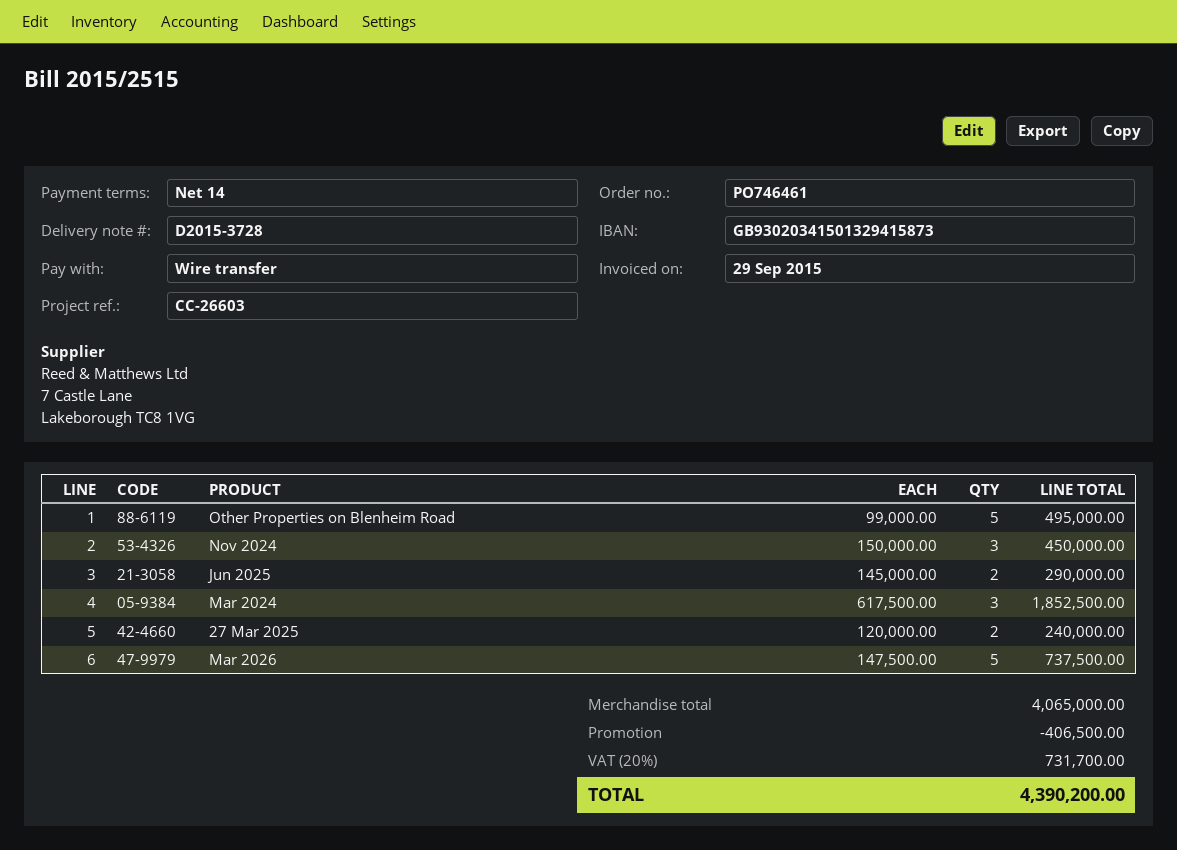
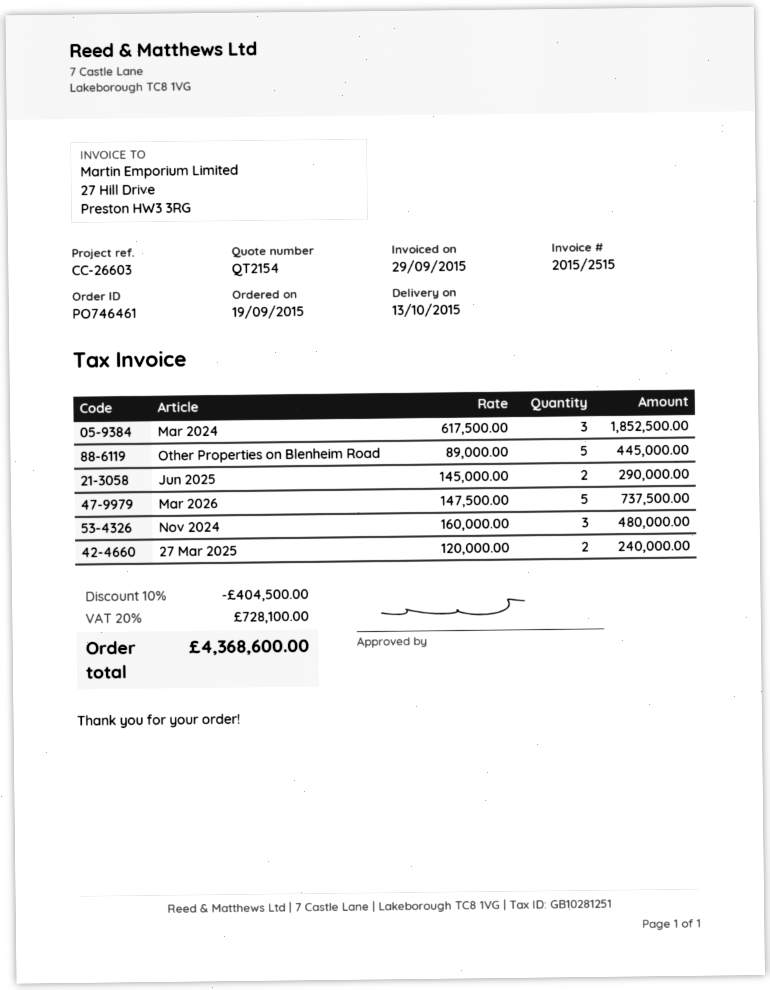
Other Properties on Blenheim Road: 5 x 99000.00 = 495000.00 -> 5 x 89000.00 = 445000.00
Nov 2024: 3 x 150000.00 = 450000.00 -> 3 x 160000.00 = 480000.00
discount: 406500.00 -> 404500.00
tax: 20% = 731700.00 -> 20% = 728100.00
total: 4390200.00 -> 4368600.00

